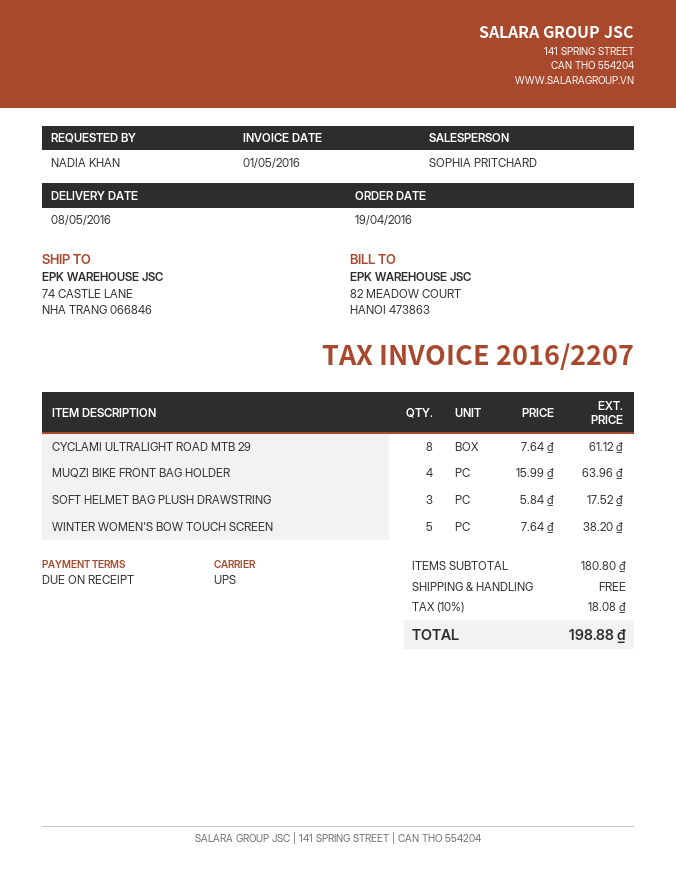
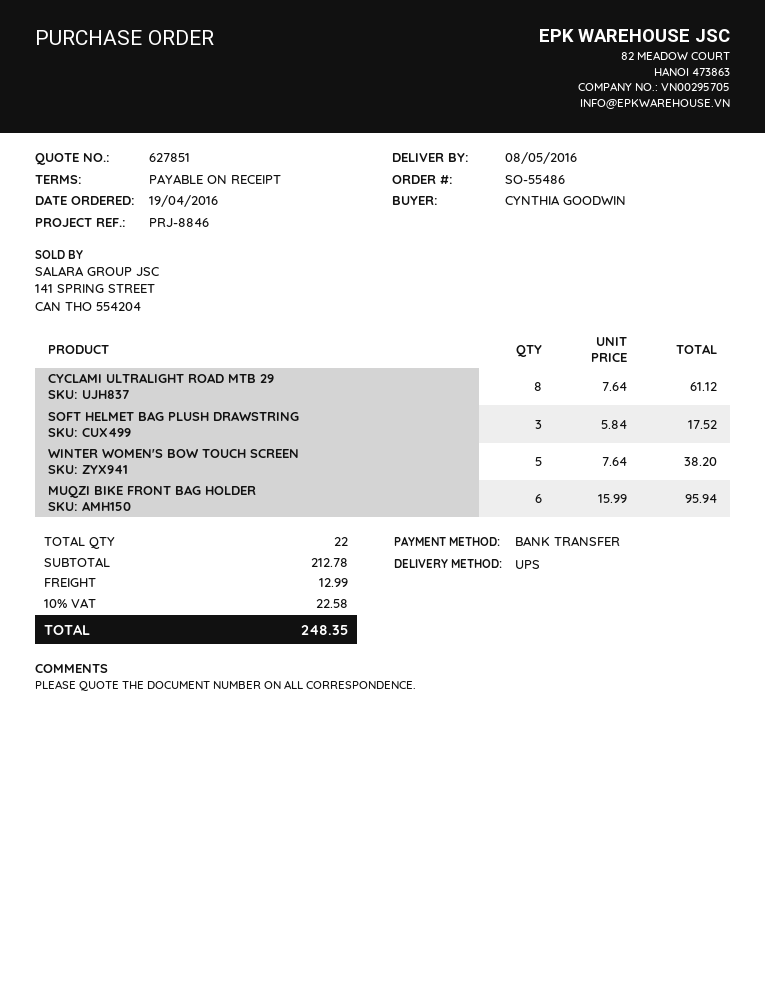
ordered by: NADIA KHAN -> CYNTHIA GOODWIN
MUQZI BIKE FRONT BAG HOLDER: 4 x 15.99 = 63.96 -> 6 x 15.99 = 95.94
subtotal: 180.80 -> 212.78
shipping: 0.00 -> 12.99
tax: 10% = 18.08 -> 10% = 22.58
total: 198.88 -> 248.35

